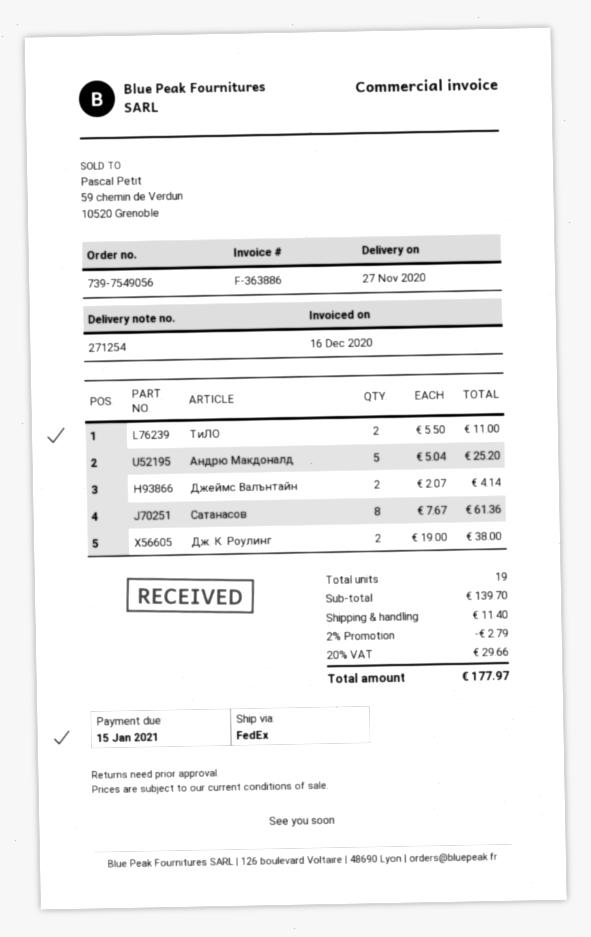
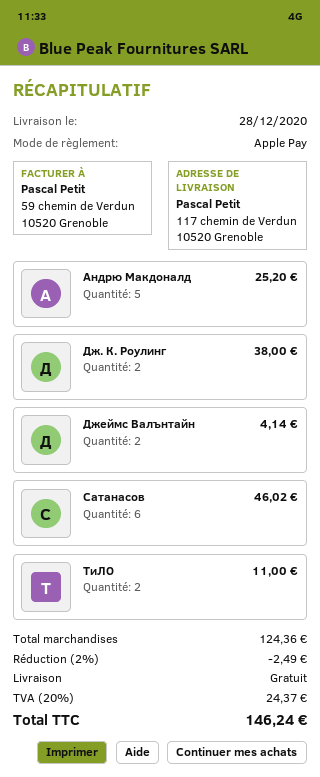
delivery date: 2020-11-27 -> 2020-12-28
Сатанасов: 8 for 61.36 -> 6 for 46.02
subtotal: 139.70 -> 124.36
discount: 2% = 2.79 -> 2% = 2.49
shipping: 11.40 -> 0.00
tax: 20% = 29.66 -> 20% = 24.37
total: 177.97 -> 146.24

